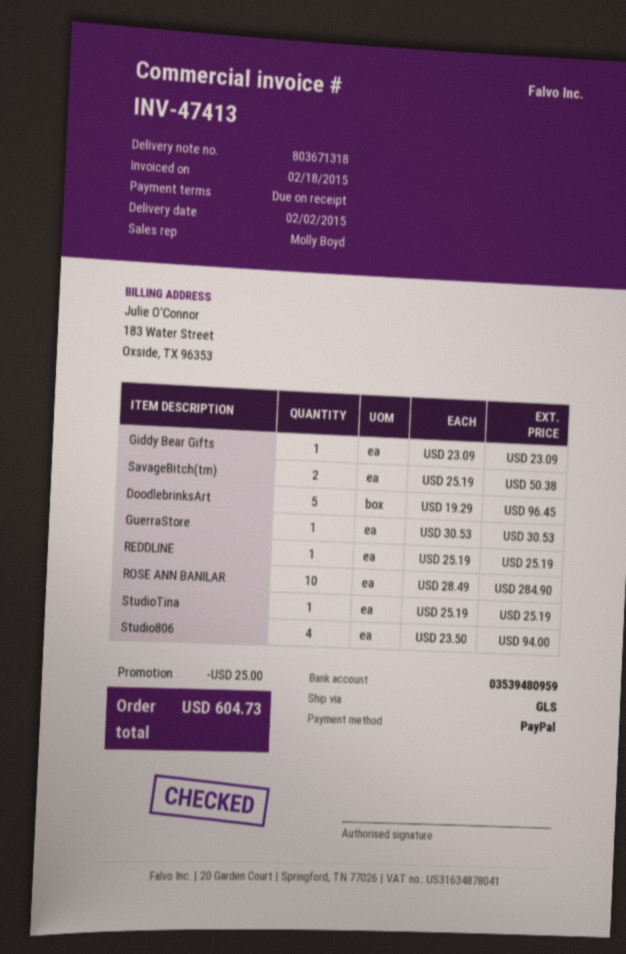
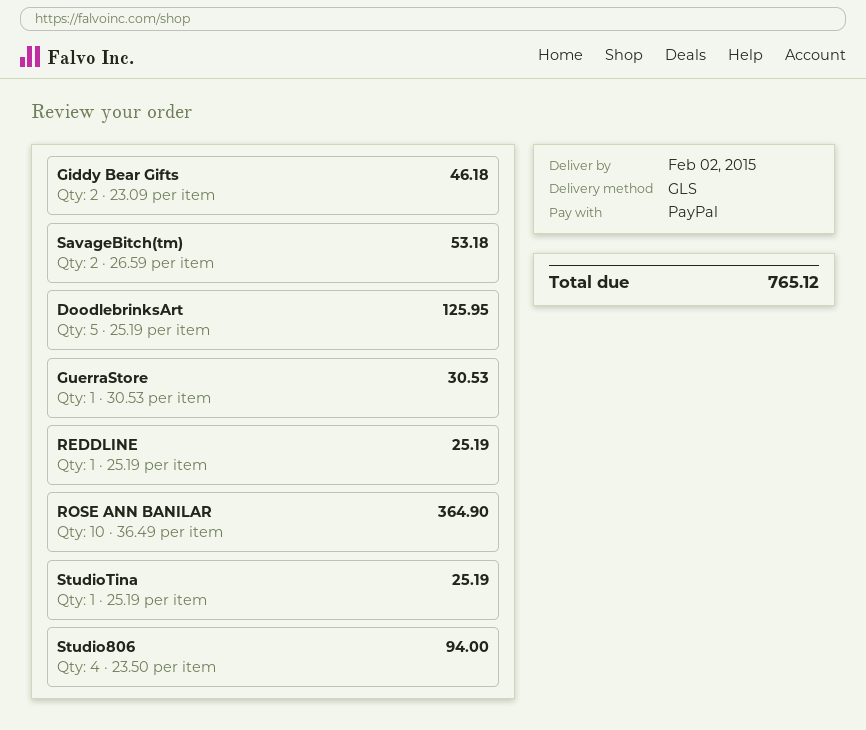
Giddy Bear Gifts: 1 x 23.09 = 23.09 -> 2 x 23.09 = 46.18
SavageBitch(tm): 2 x 25.19 = 50.38 -> 2 x 26.59 = 53.18
DoodlebrinksArt: 5 x 19.29 = 96.45 -> 5 x 25.19 = 125.95
ROSE ANN BANILAR: 10 x 28.49 = 284.90 -> 10 x 36.49 = 364.90
discount: 25.00 -> none
total: 604.73 -> 765.12

